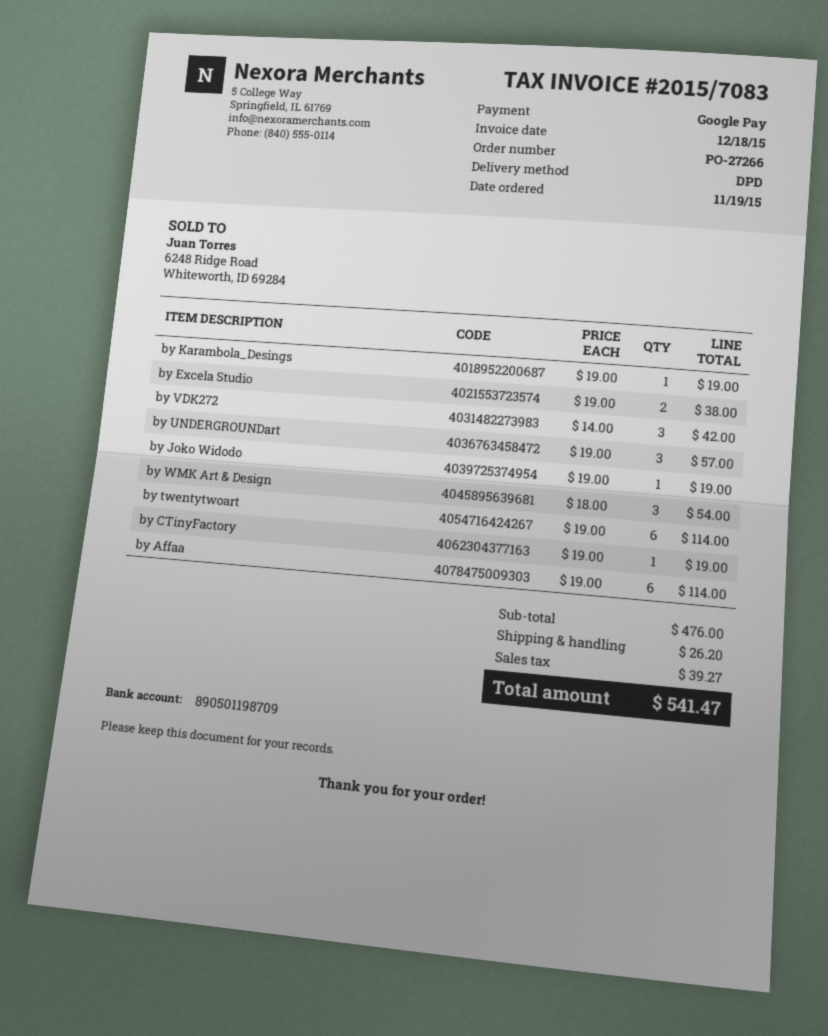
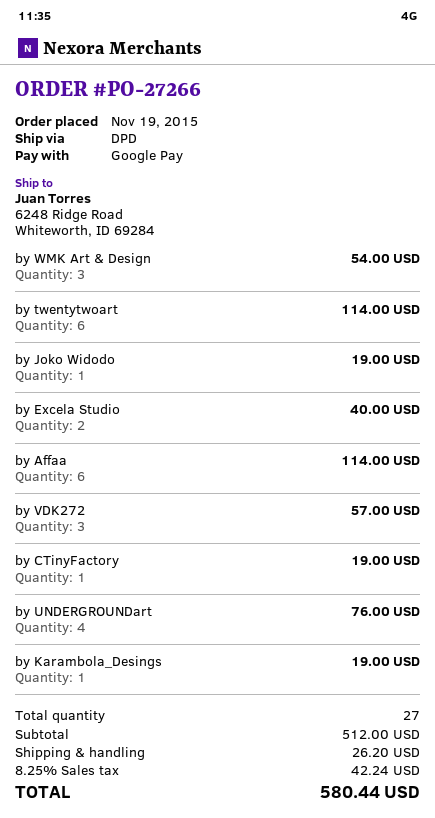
by Excela Studio: 2 for 38.00 -> 2 for 40.00
by VDK272: 3 for 42.00 -> 3 for 57.00
by UNDERGROUNDart: 3 for 57.00 -> 4 for 76.00
subtotal: 476.00 -> 512.00
tax: 39.27 -> 42.24
total: 541.47 -> 580.44

